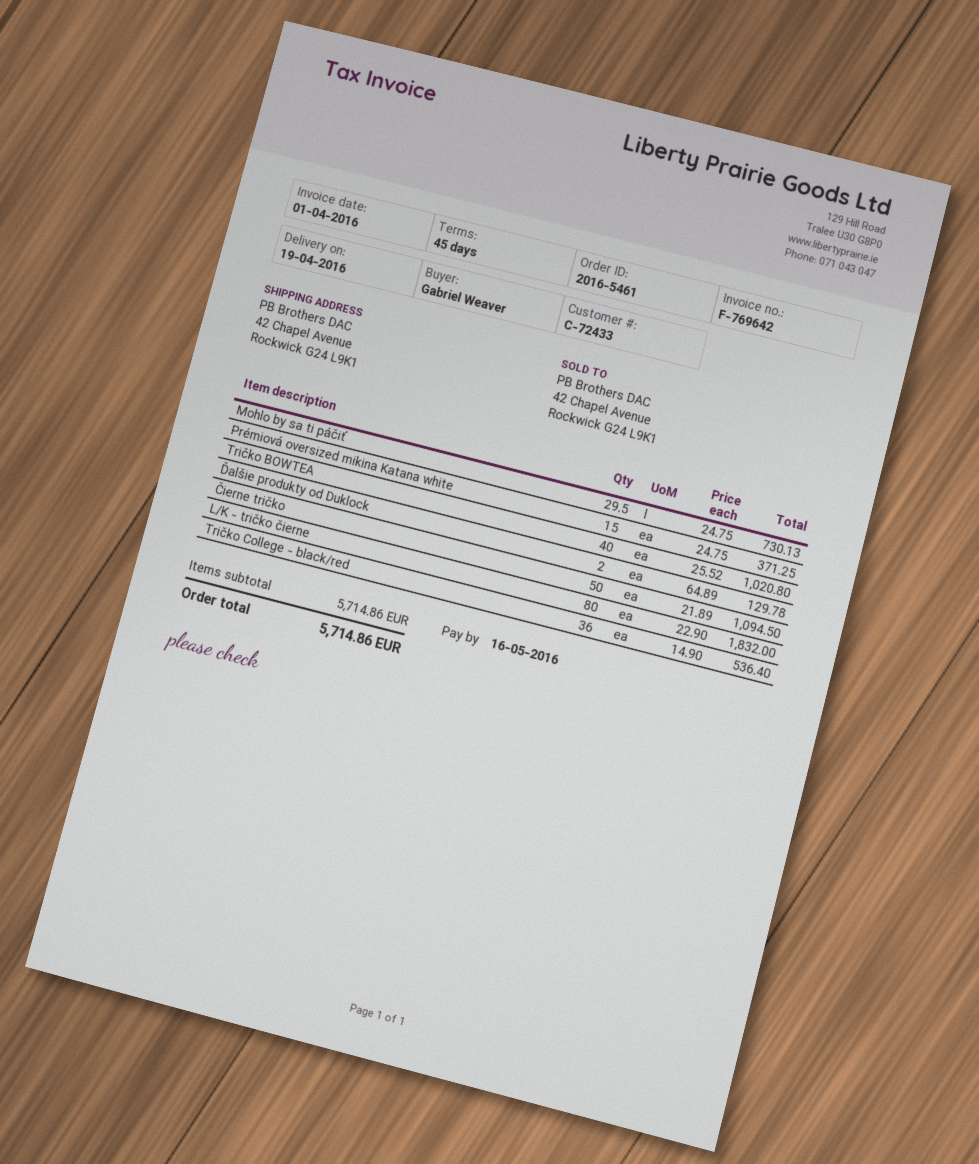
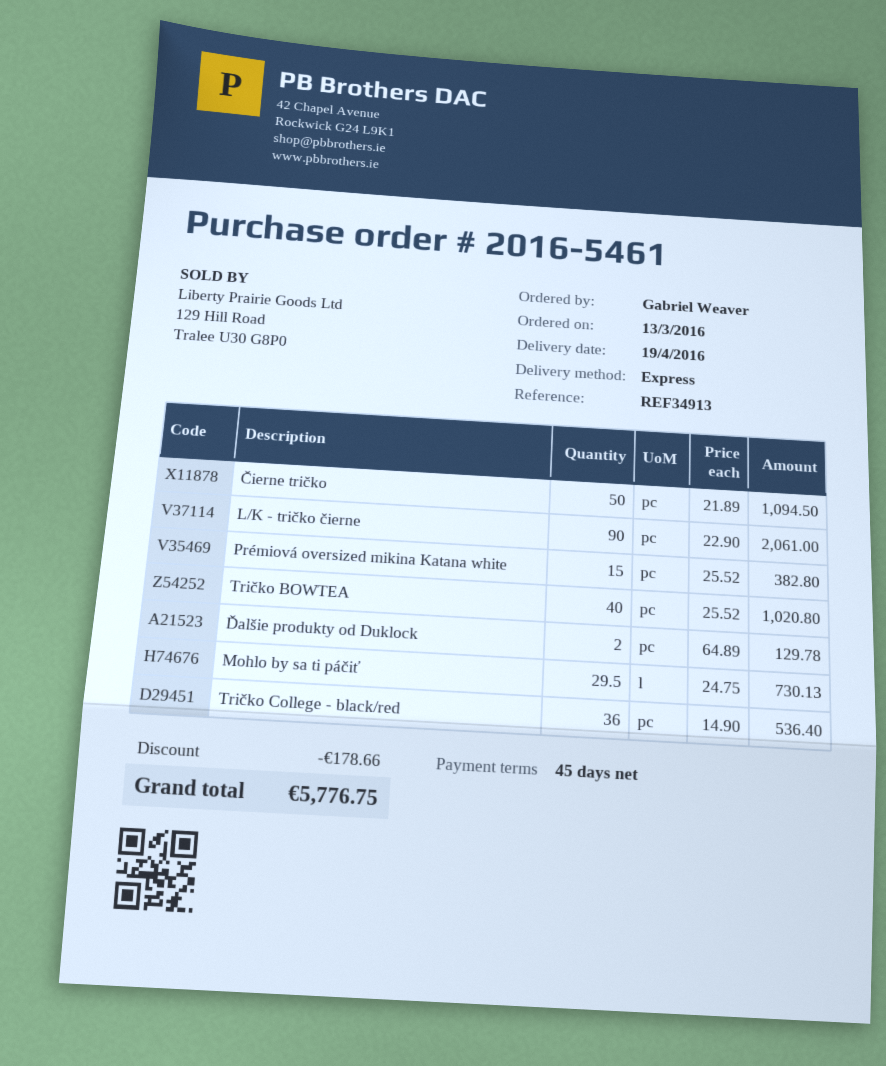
Prémiová oversized mikina Katana white: 15 x 24.75 = 371.25 -> 15 x 25.52 = 382.80
L/K - tričko čierne: 80 x 22.90 = 1832.00 -> 90 x 22.90 = 2061.00
discount: none -> 178.66
total: 5714.86 -> 5776.75

